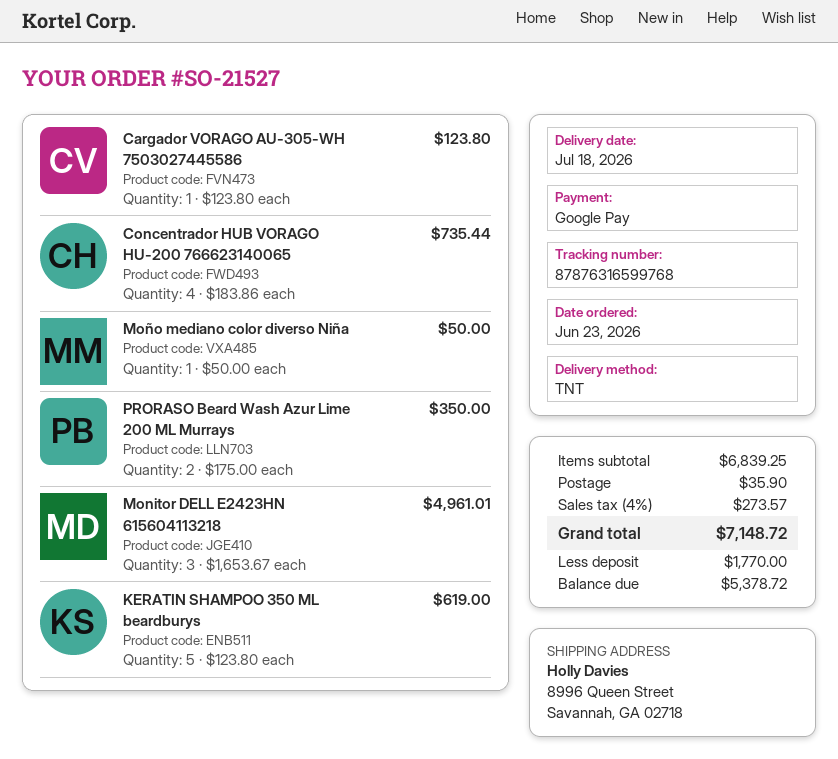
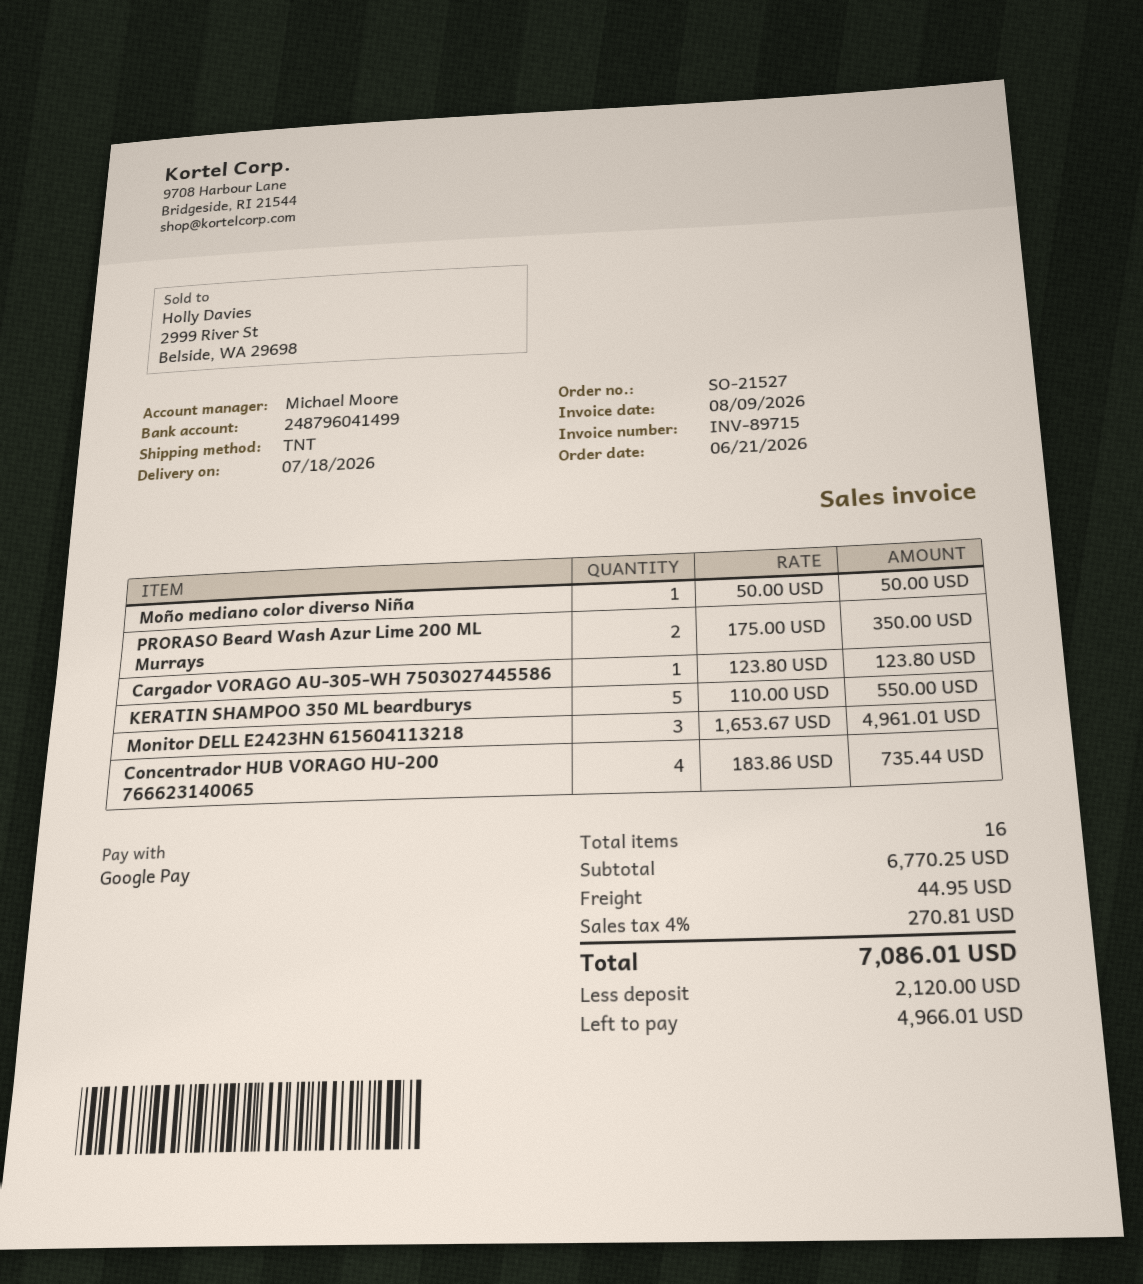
order date: 2026-06-23 -> 2026-06-21
KERATIN SHAMPOO 350 ML beardburys: 5 x 123.80 = 619.00 -> 5 x 110.00 = 550.00
subtotal: 6839.25 -> 6770.25
shipping: 35.90 -> 44.95
tax: 4% = 273.57 -> 4% = 270.81
total: 7148.72 -> 7086.01
deposit: 1770.00 -> 2120.00
balance: 5378.72 -> 4966.01

